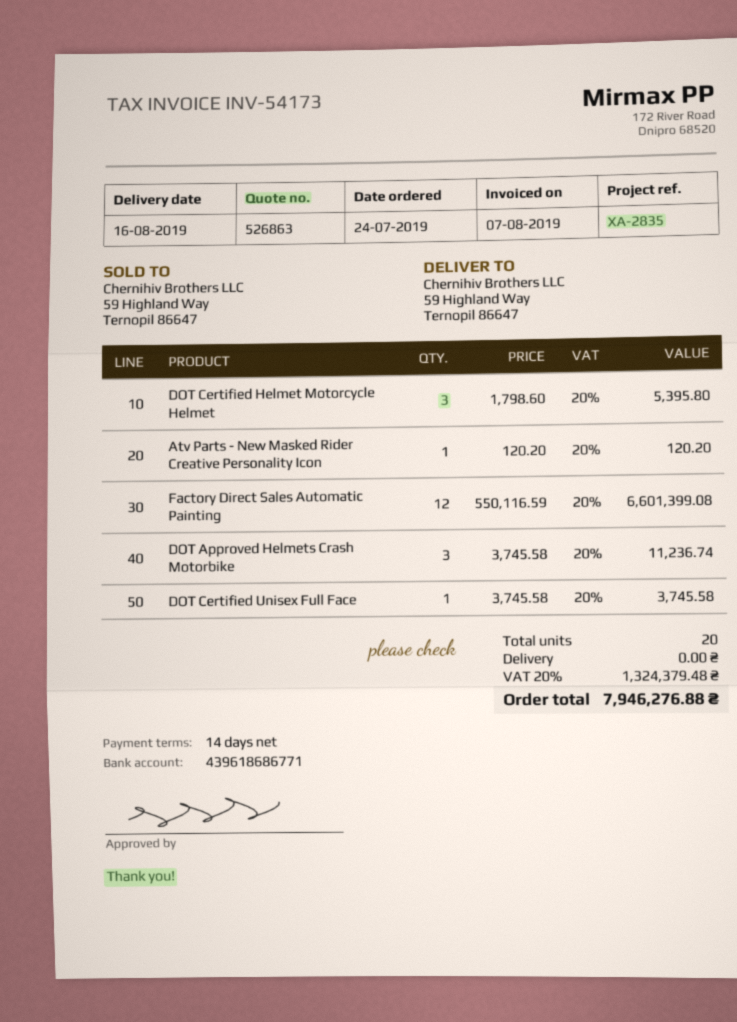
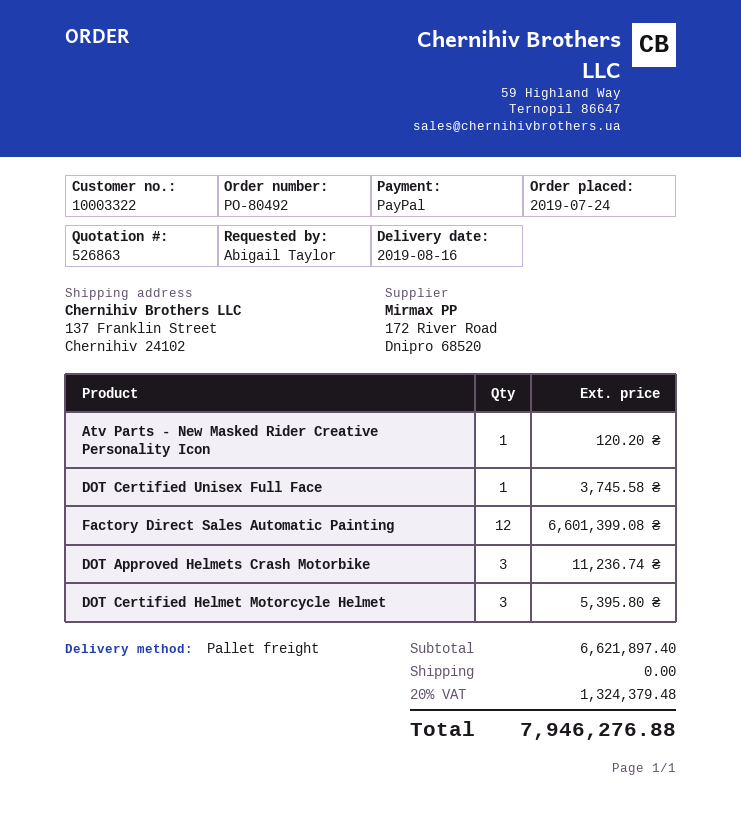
ship to: 59 Highland Way, Ternopil 86647 -> 137 Franklin Street, Chernihiv 24102

